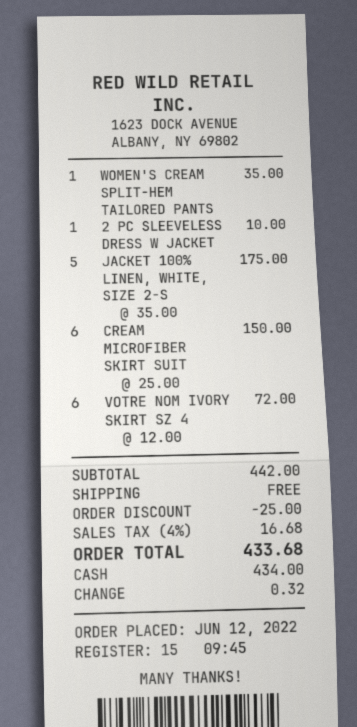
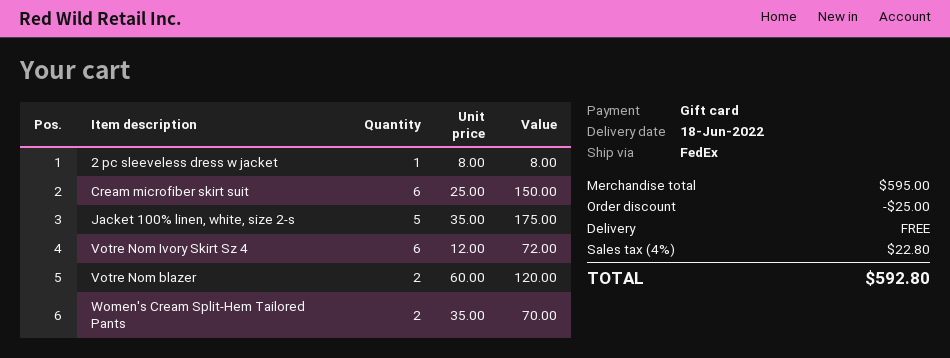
payment method: cash -> gift card
WOMEN'S CREAM SPLIT-HEM TAILORED PANTS: 1 x 35.00 = 35.00 -> 2 x 35.00 = 70.00
2 PC SLEEVELESS DRESS W JACKET: 1 x 10.00 = 10.00 -> 1 x 8.00 = 8.00
Votre Nom blazer: none -> 2 x 60.00 = 120.00
subtotal: 442.00 -> 595.00
tax: 4% = 16.68 -> 4% = 22.80
total: 433.68 -> 592.80

